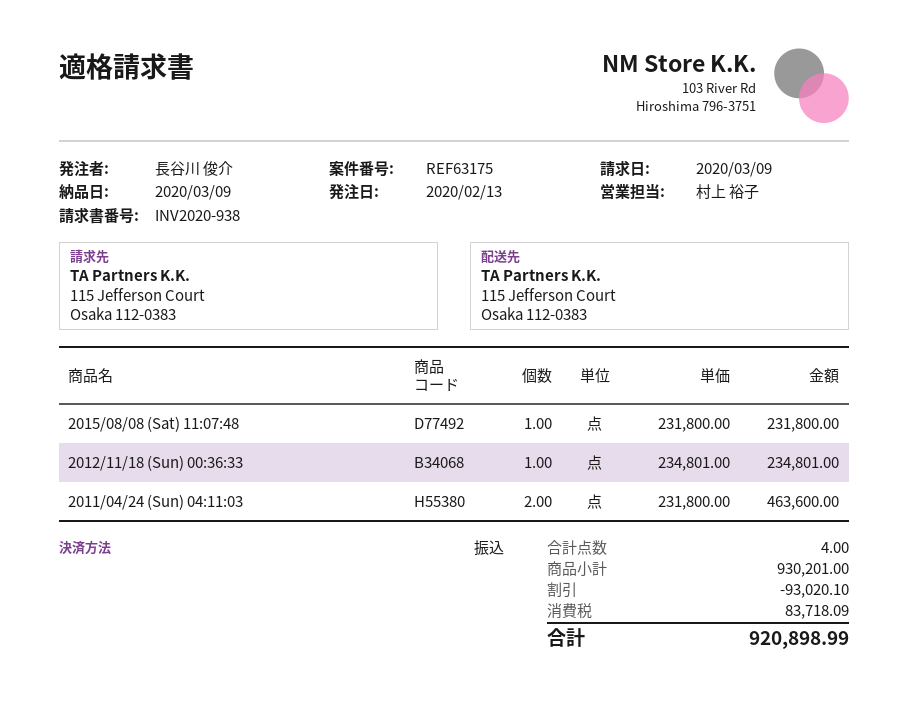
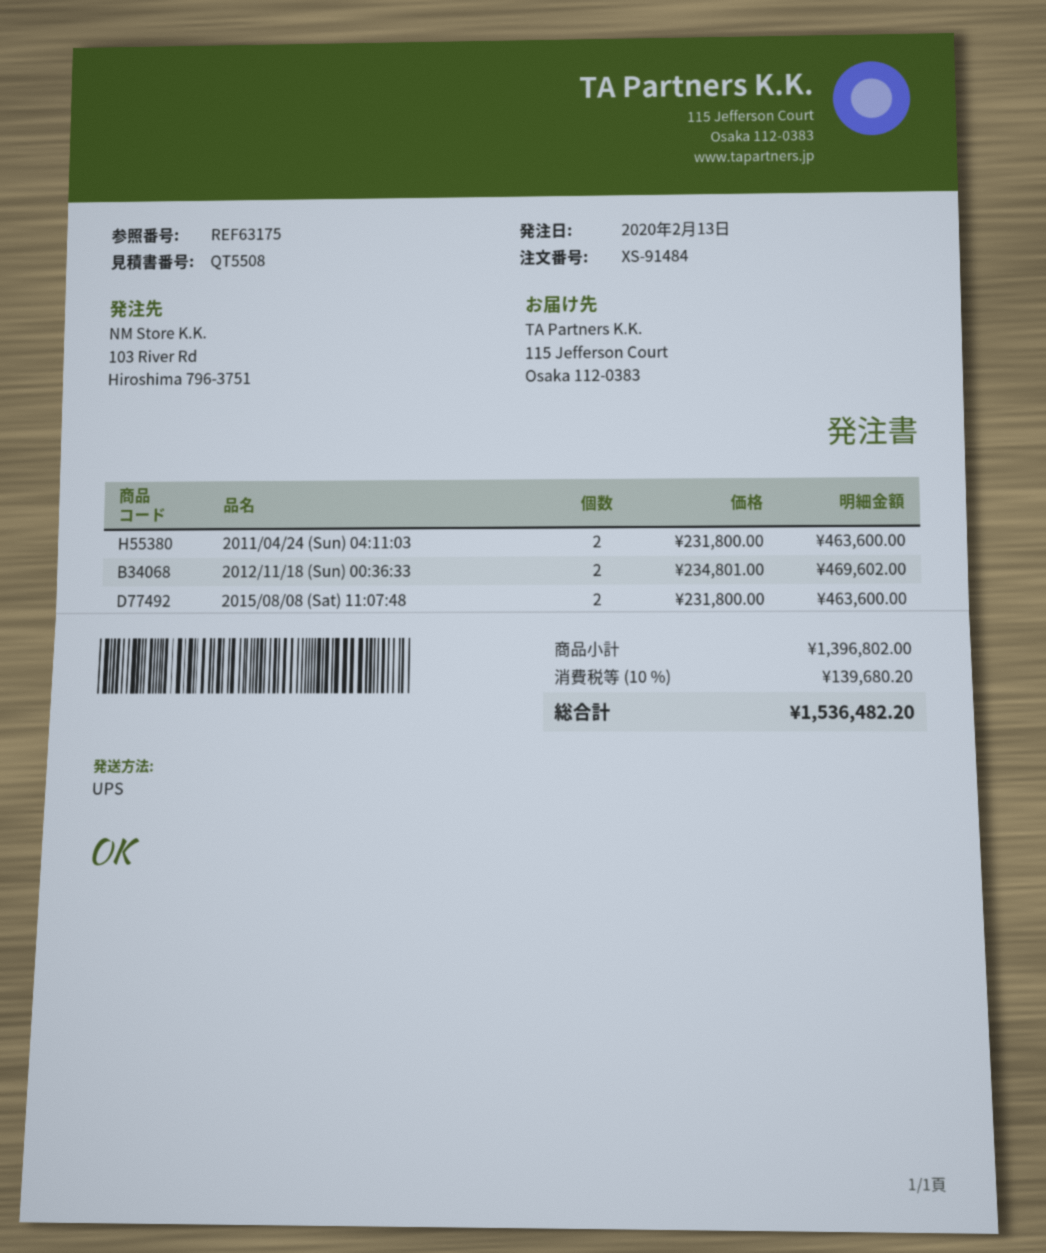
2015/08/08 (Sat) 11:07:48: 1 x 231800.00 = 231800.00 -> 2 x 231800.00 = 463600.00
2012/11/18 (Sun) 00:36:33: 1 x 234801.00 = 234801.00 -> 2 x 234801.00 = 469602.00
subtotal: 930201.00 -> 1396802.00
discount: 93020.10 -> none
tax: 83718.09 -> 139680.20
total: 920898.99 -> 1536482.20

